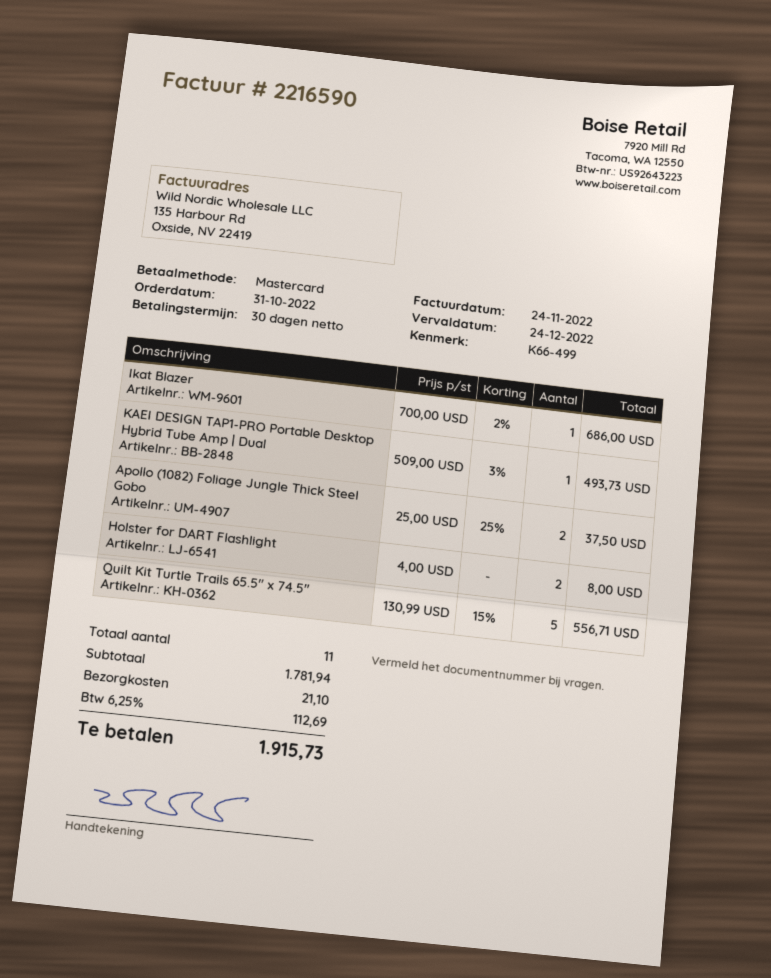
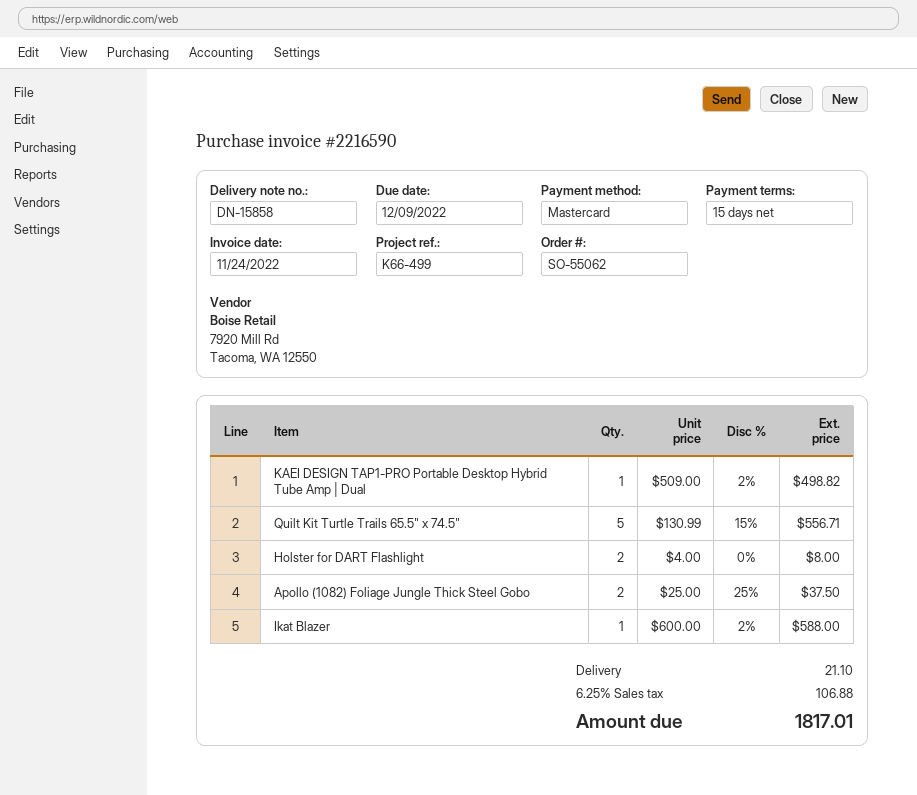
payment terms: 30 days -> 15 days
due date: 2022-12-24 -> 2022-12-09
Ikat Blazer: 1 x 700.00 - 2% = 686.00 -> 1 x 600.00 - 2% = 588.00
KAEI DESIGN TAP1-PRO Portable Desktop Hybrid Tube Amp | Dual: 1 x 509.00 - 3% = 493.73 -> 1 x 509.00 - 2% = 498.82
tax: 6.25% = 112.69 -> 6.25% = 106.88
total: 1915.73 -> 1817.01

